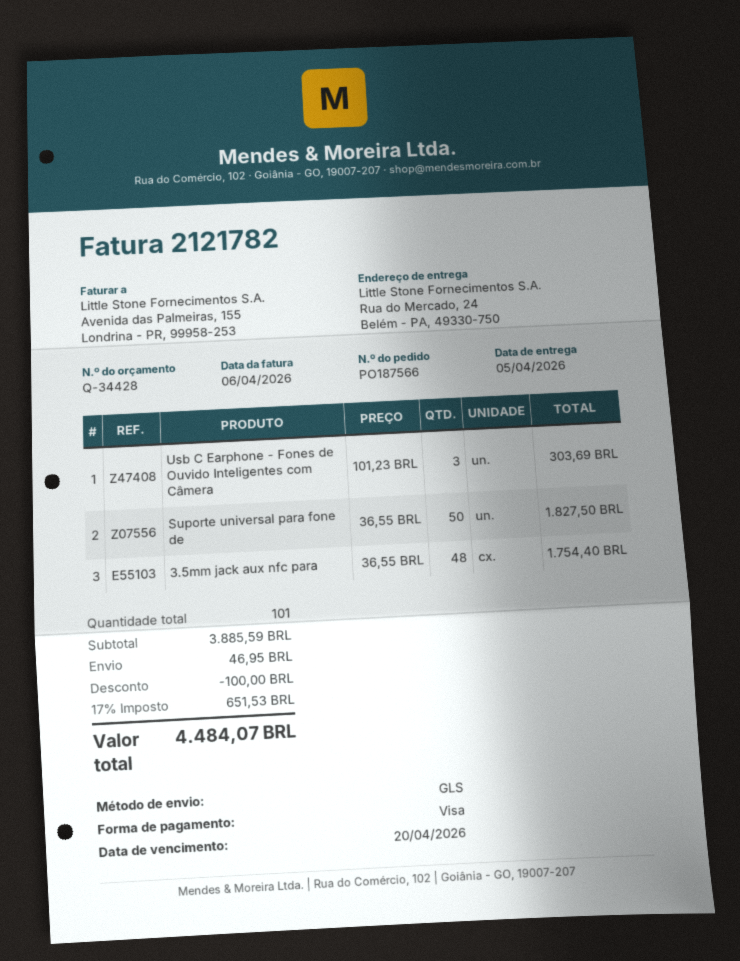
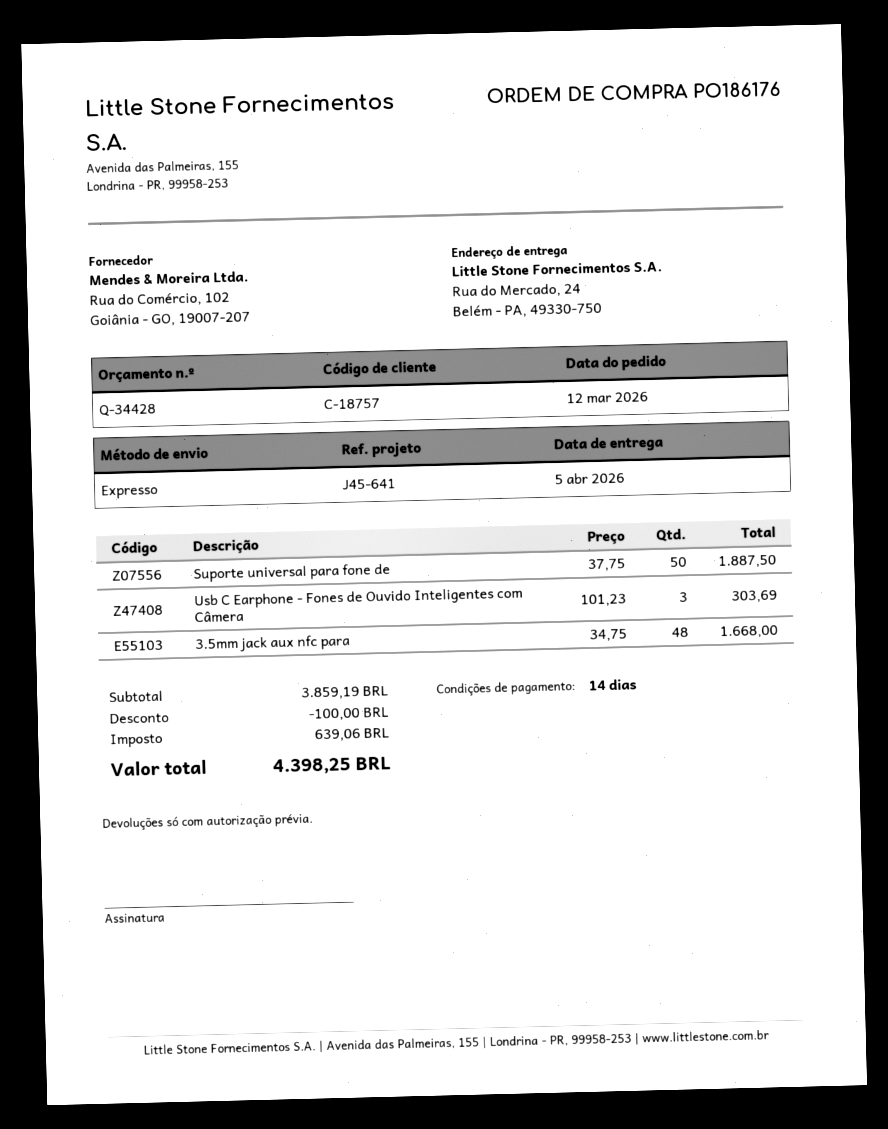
order number: PO187566 -> PO186176
shipping method: GLS -> express
Suporte universal para fone de: 50 x 36.55 = 1827.50 -> 50 x 37.75 = 1887.50
3.5mm jack aux nfc para: 48 x 36.55 = 1754.40 -> 48 x 34.75 = 1668.00
subtotal: 3885.59 -> 3859.19
shipping: 46.95 -> none
tax: 651.53 -> 639.06
total: 4484.07 -> 4398.25

